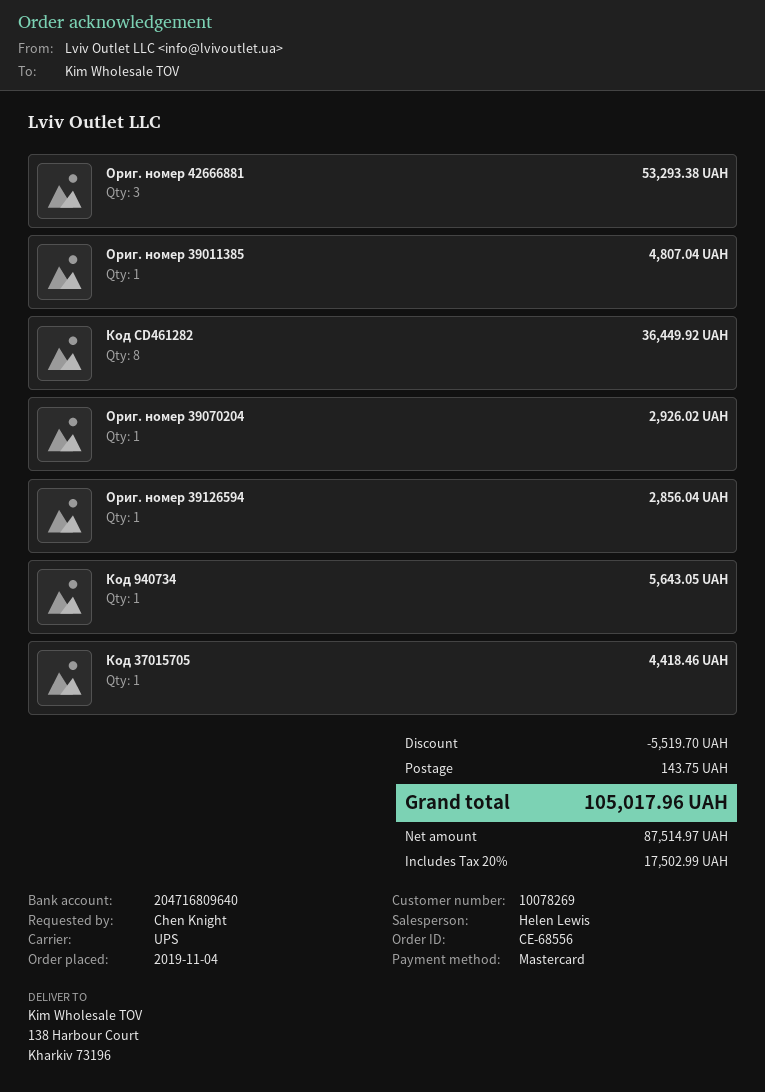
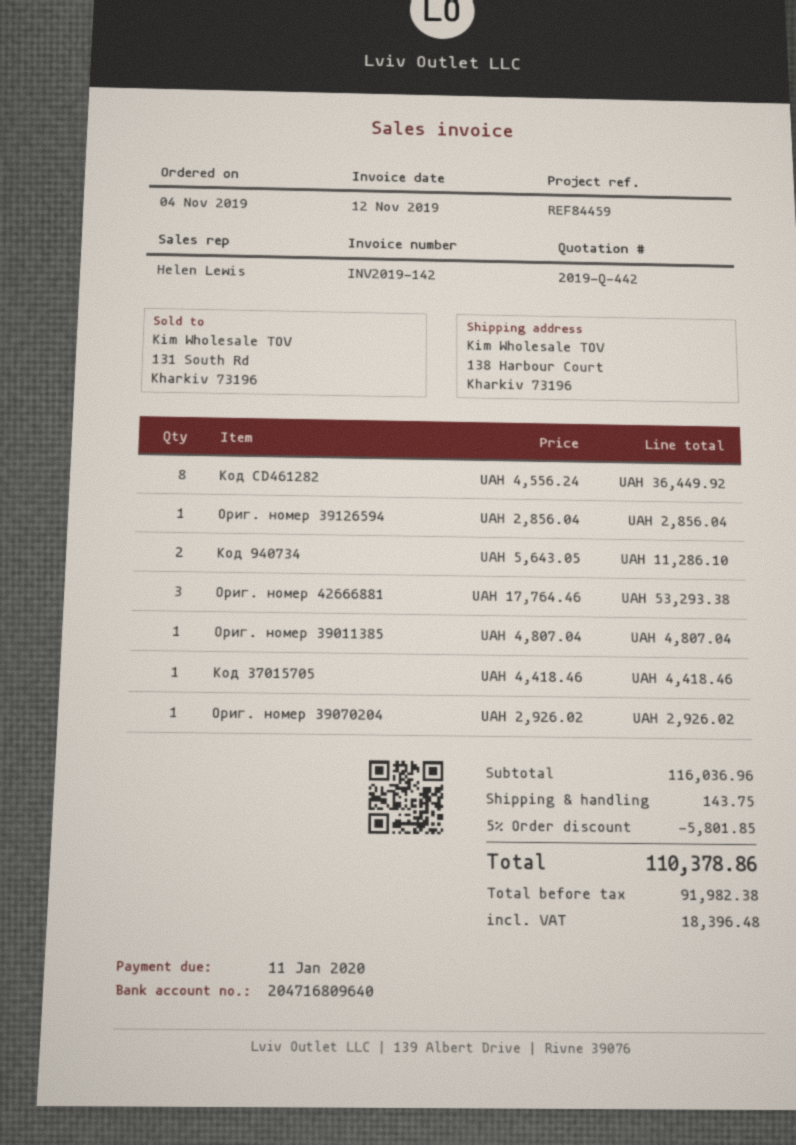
Код 940734: 1 for 5643.05 -> 2 for 11286.10
discount: 5519.70 -> 5801.85
net: 87514.97 -> 91982.38
tax: 17502.99 -> 18396.48
total: 105017.96 -> 110378.86

